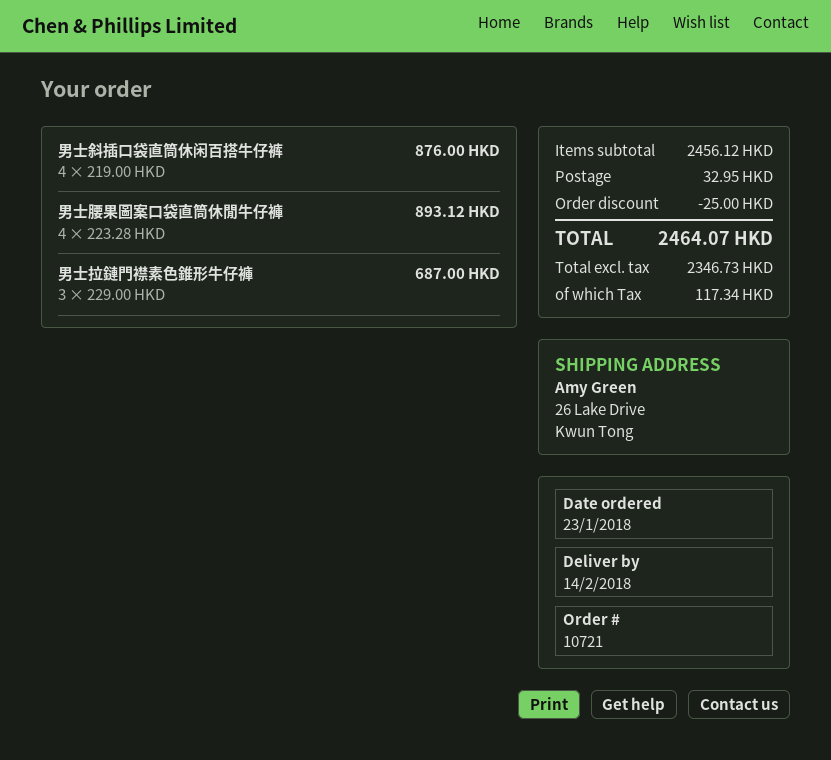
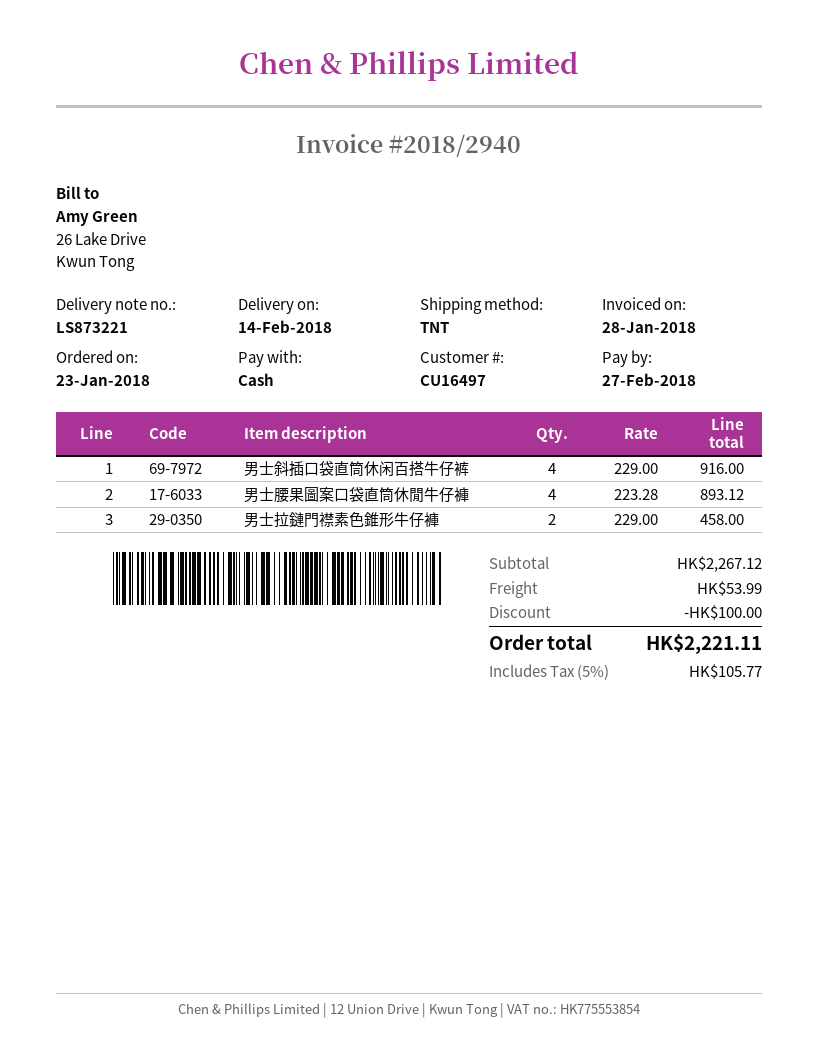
男士斜插口袋直筒休闲百搭牛仔裤: 4 x 219.00 = 876.00 -> 4 x 229.00 = 916.00
男士拉鏈門襟素色錐形牛仔褲: 3 x 229.00 = 687.00 -> 2 x 229.00 = 458.00
subtotal: 2456.12 -> 2267.12
discount: 25.00 -> 100.00
shipping: 32.95 -> 53.99
tax: 117.34 -> 105.77
total: 2464.07 -> 2221.11

